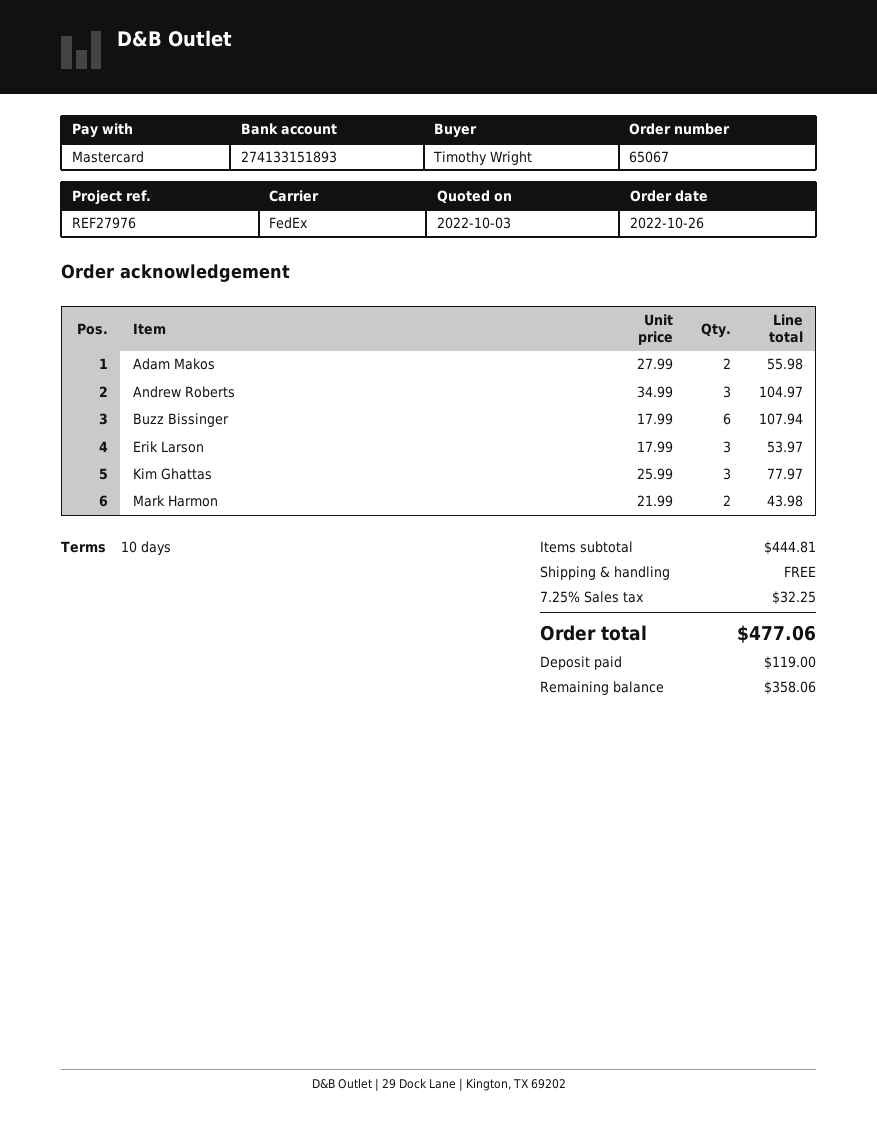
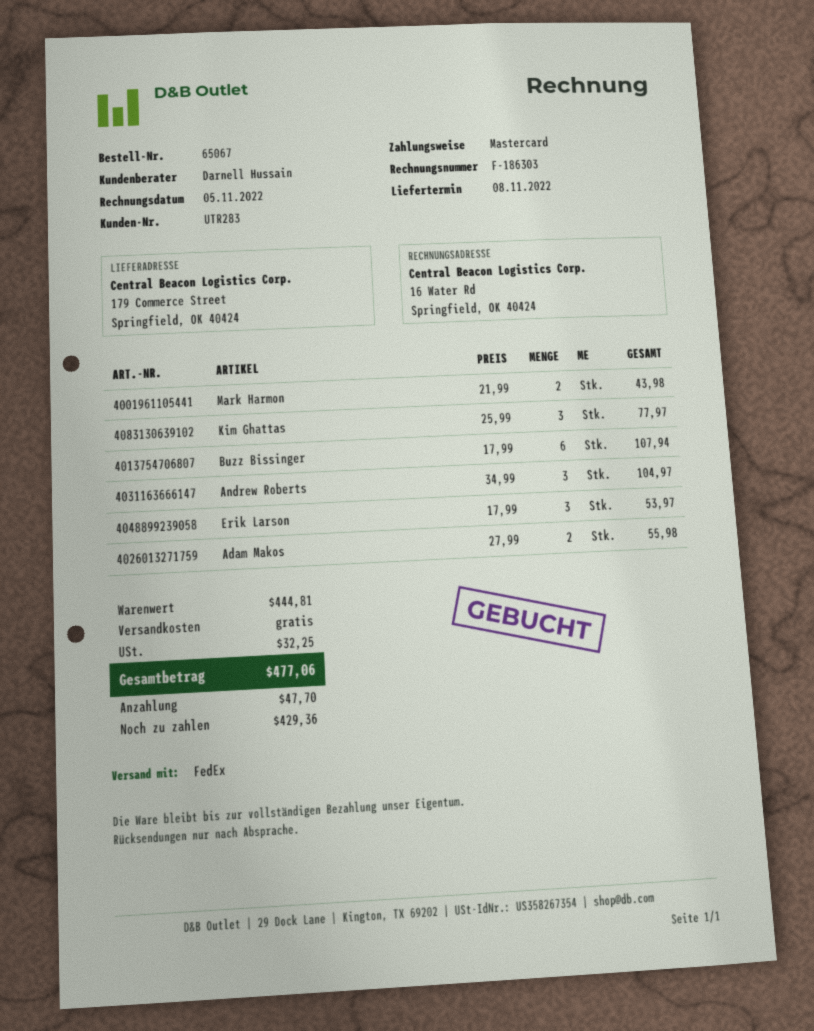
deposit: 119.00 -> 47.70
balance: 358.06 -> 429.36

